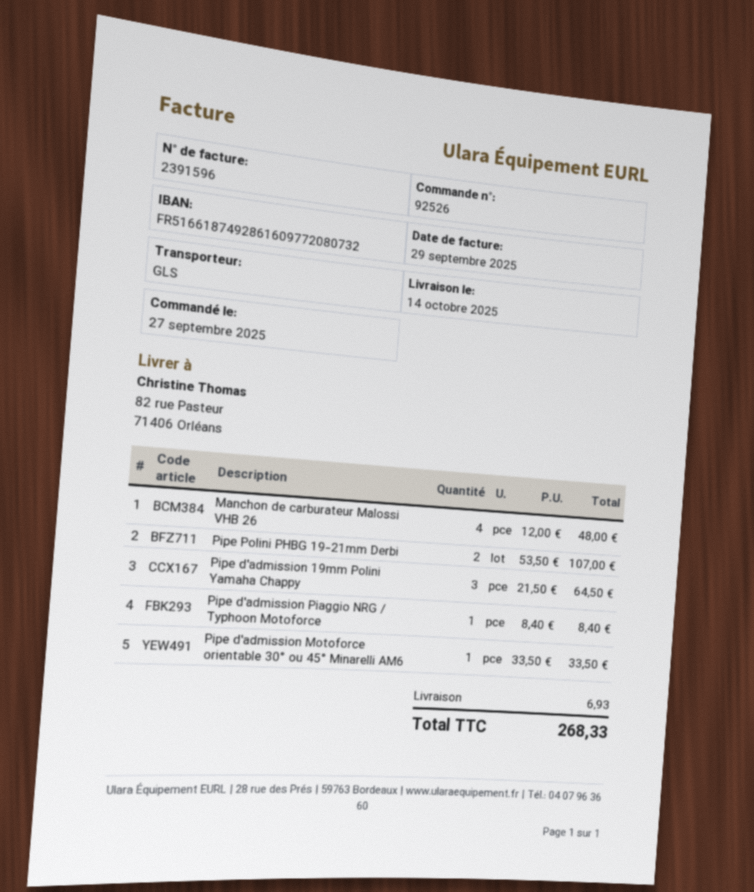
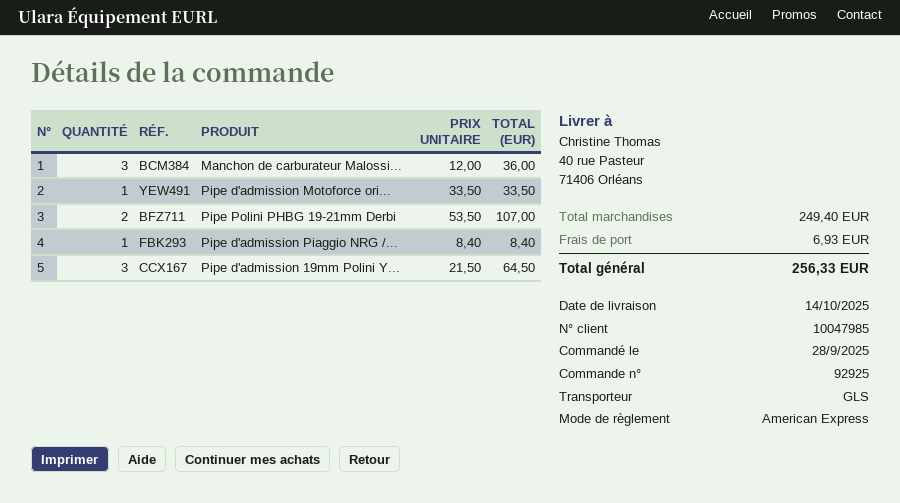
order number: 92526 -> 92925
order date: 2025-09-27 -> 2025-09-28
ship to: 82 rue Pasteur, 71406 Orléans -> 40 rue Pasteur, 71406 Orléans
Manchon de carburateur Malossi VHB 26: 4 x 12.00 = 48.00 -> 3 x 12.00 = 36.00
total: 268.33 -> 256.33

